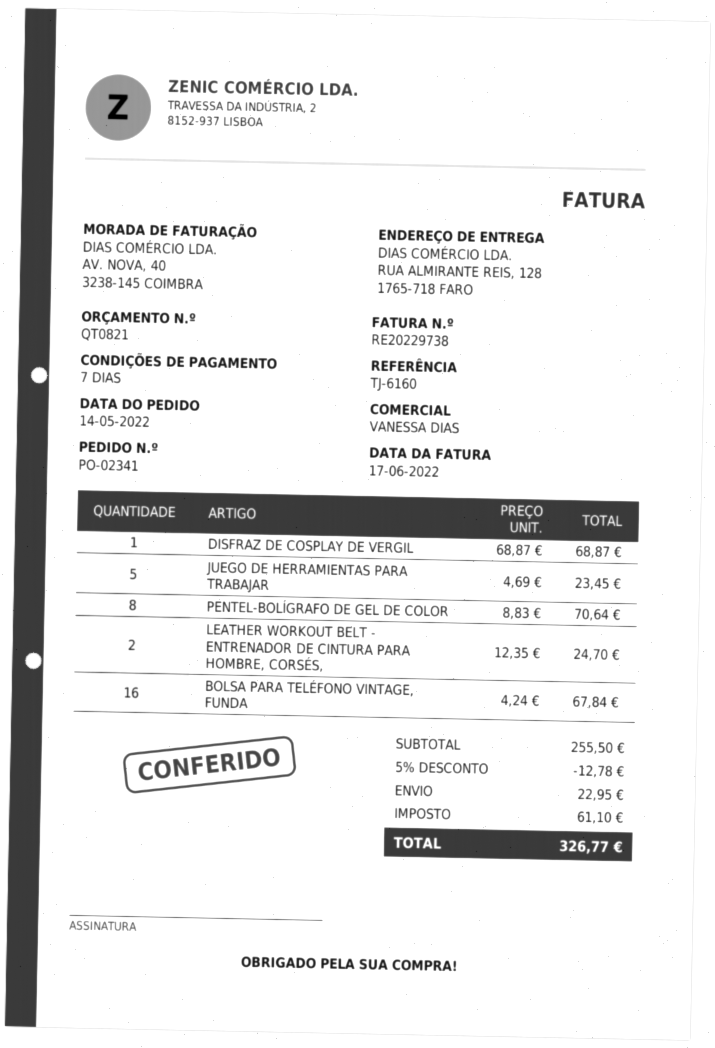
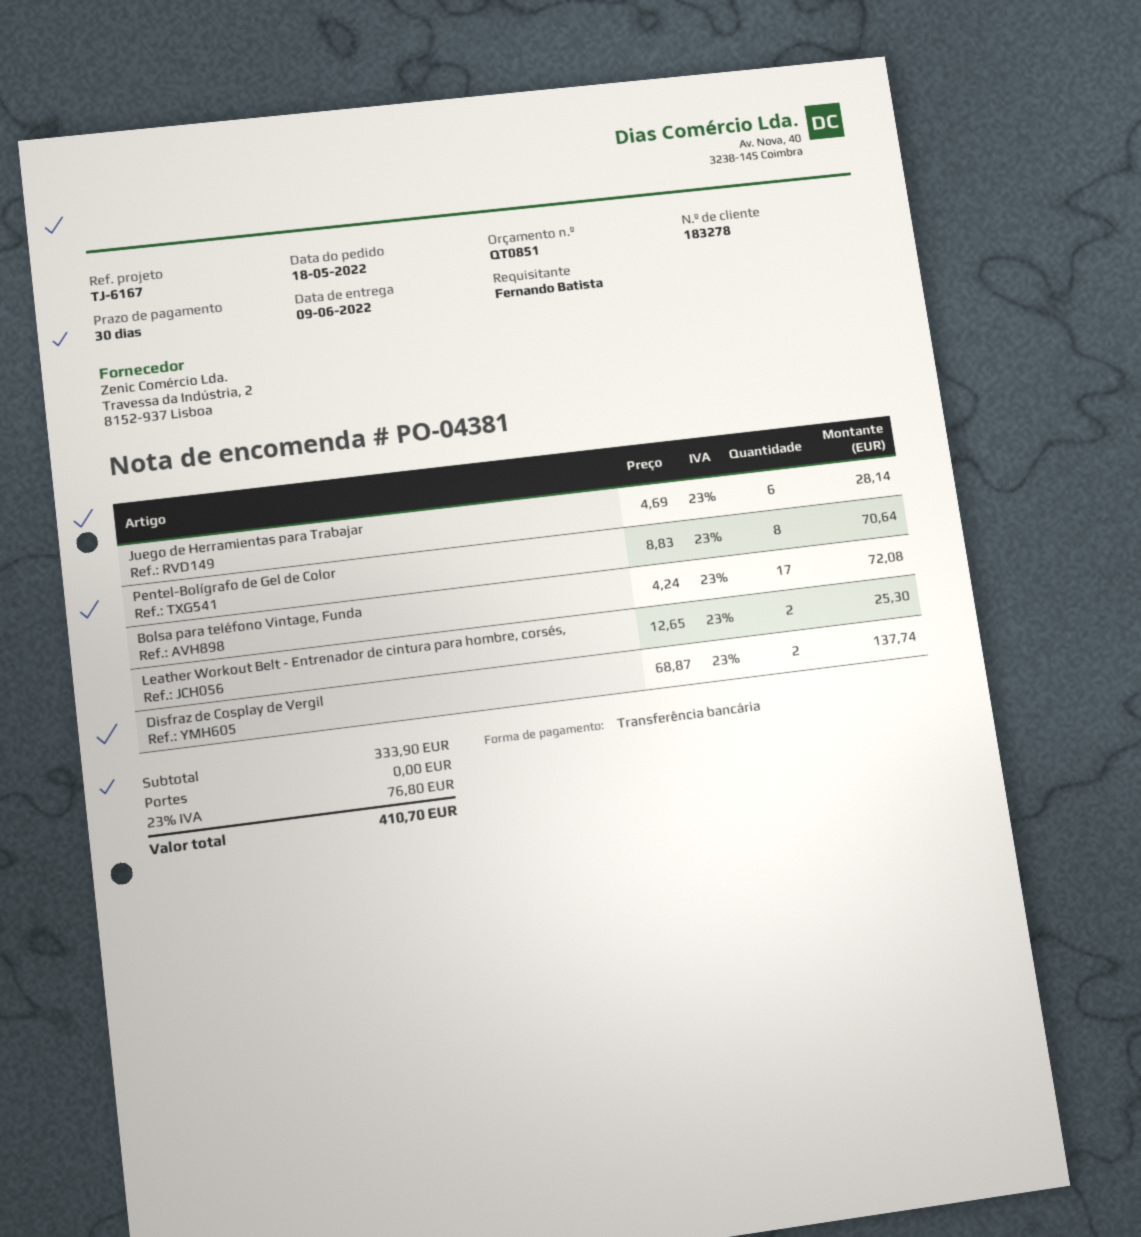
quote number: QT0821 -> QT0851
order number: PO-02341 -> PO-04381
order date: 2022-05-14 -> 2022-05-18
payment terms: 7 days -> 30 days
reference: TJ-6160 -> TJ-6167
DISFRAZ DE COSPLAY DE VERGIL: 1 x 68.87 = 68.87 -> 2 x 68.87 = 137.74
JUEGO DE HERRAMIENTAS PARA TRABAJAR: 5 x 4.69 = 23.45 -> 6 x 4.69 = 28.14
LEATHER WORKOUT BELT - ENTRENADOR DE CINTURA PARA HOMBRE, CORSÉS,: 2 x 12.35 = 24.70 -> 2 x 12.65 = 25.30
BOLSA PARA TELÉFONO VINTAGE, FUNDA: 16 x 4.24 = 67.84 -> 17 x 4.24 = 72.08
subtotal: 255.50 -> 333.90
discount: 5% = 12.78 -> none
shipping: 22.95 -> 0.00
tax: 61.10 -> 76.80
total: 326.77 -> 410.70

